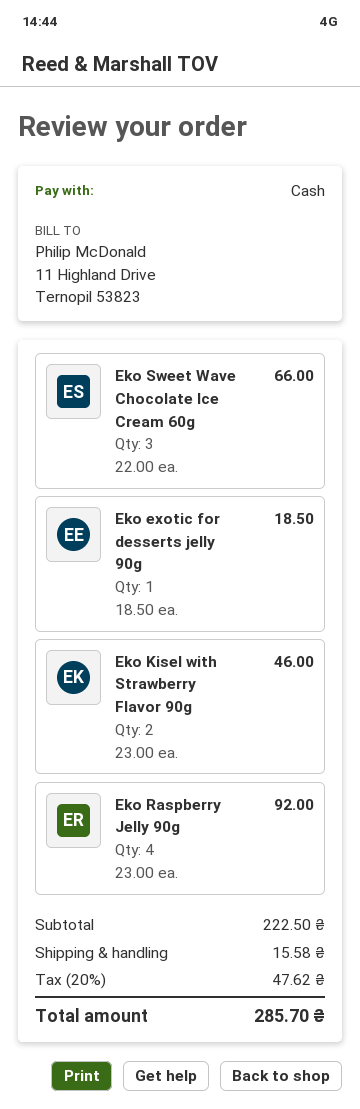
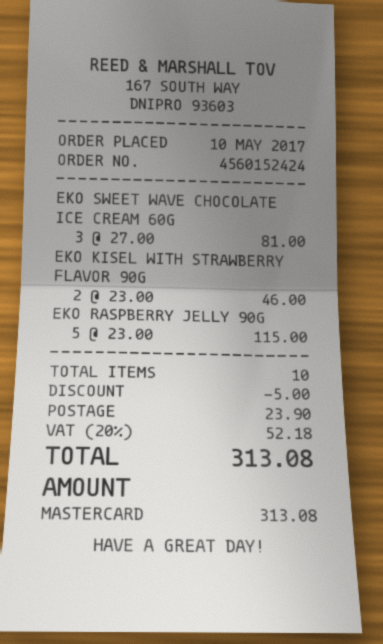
payment method: cash -> Mastercard
Eko Sweet Wave Chocolate Ice Cream 60g: 3 x 22.00 = 66.00 -> 3 x 27.00 = 81.00
Eko exotic for desserts jelly 90g: 1 x 18.50 = 18.50 -> none
Eko Raspberry Jelly 90g: 4 x 23.00 = 92.00 -> 5 x 23.00 = 115.00
discount: none -> 5.00
shipping: 15.58 -> 23.90
tax: 20% = 47.62 -> 20% = 52.18
total: 285.70 -> 313.08

